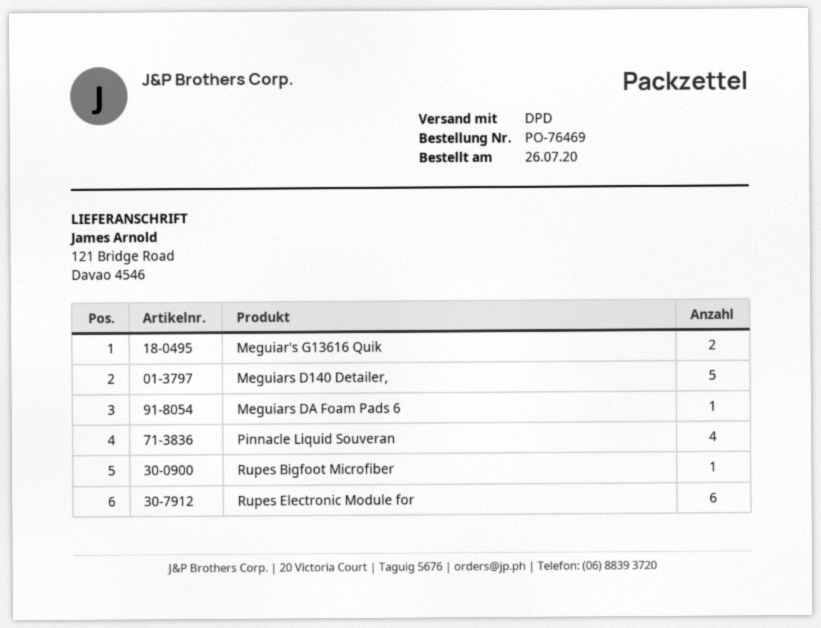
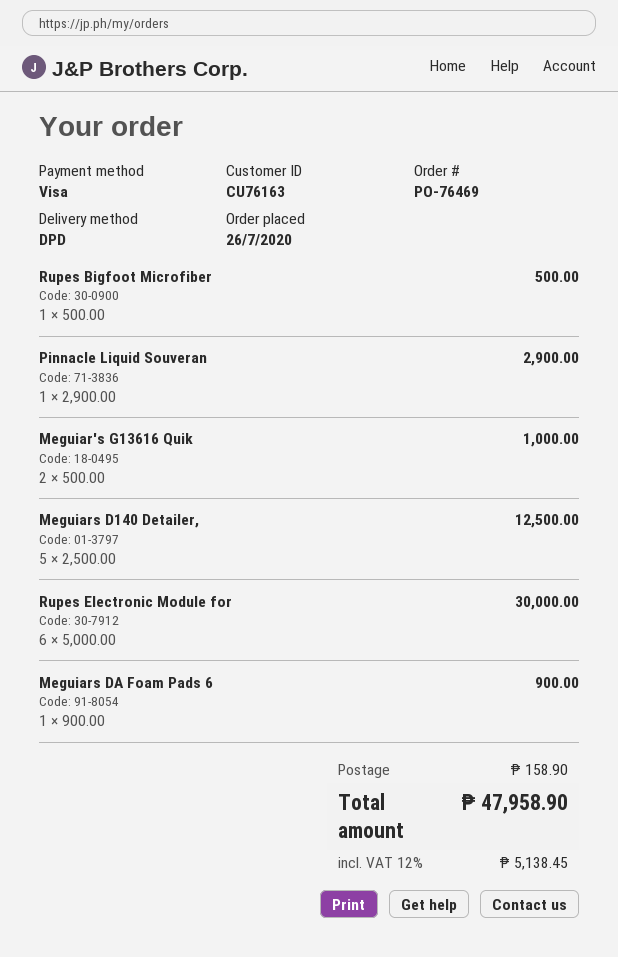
Pinnacle Liquid Souveran: 4 -> 1

